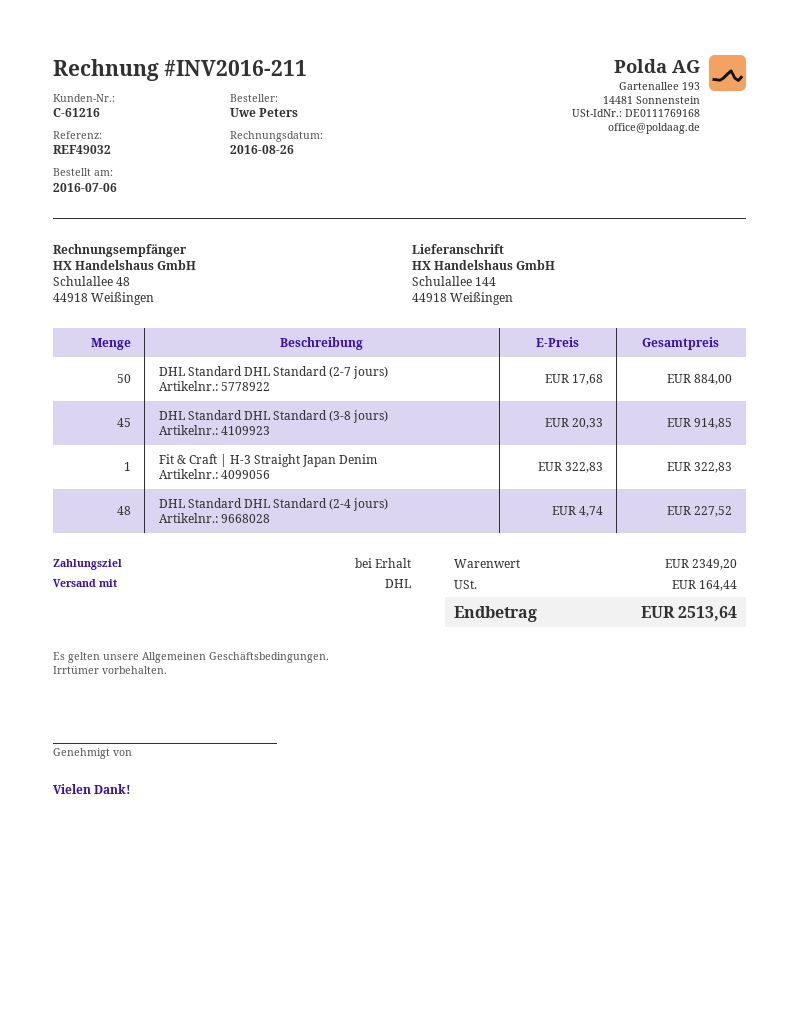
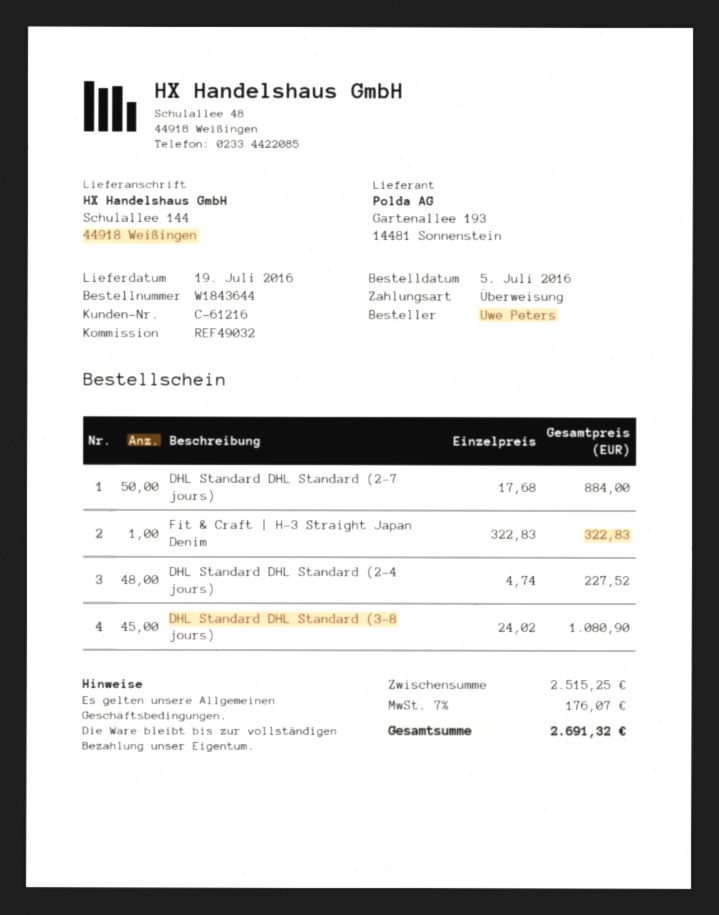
order date: 2016-07-06 -> 2016-07-05
DHL Standard DHL Standard (3-8 jours): 45 x 20.33 = 914.85 -> 45 x 24.02 = 1080.90
subtotal: 2349.20 -> 2515.25
tax: 164.44 -> 176.07
total: 2513.64 -> 2691.32

